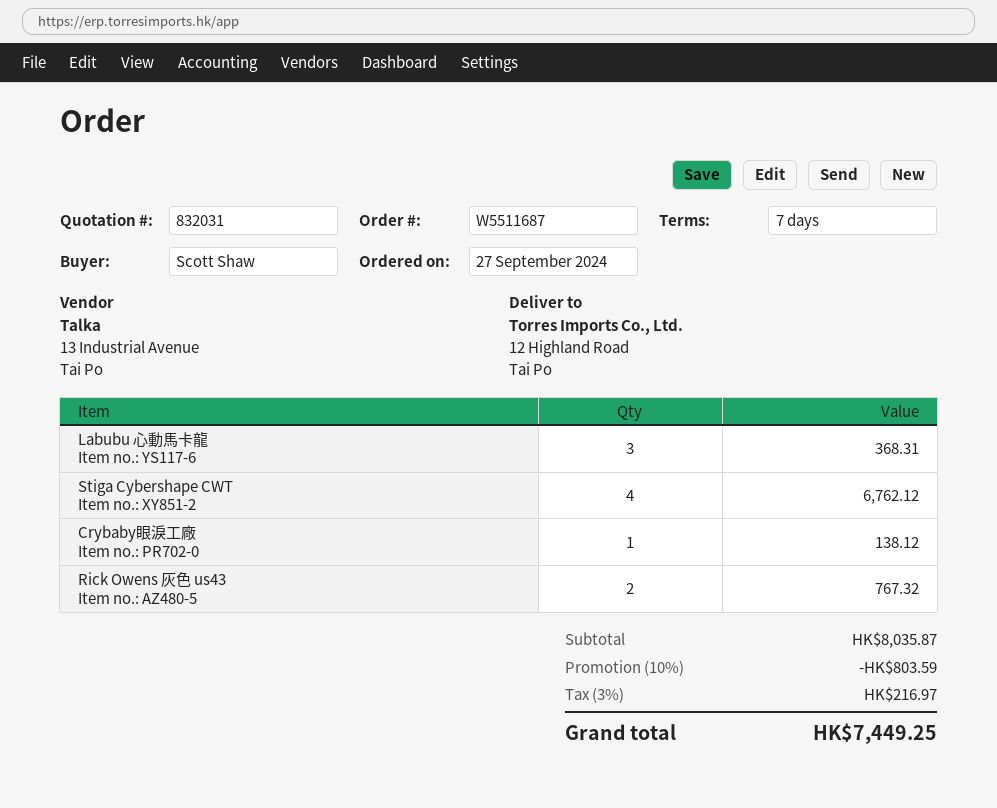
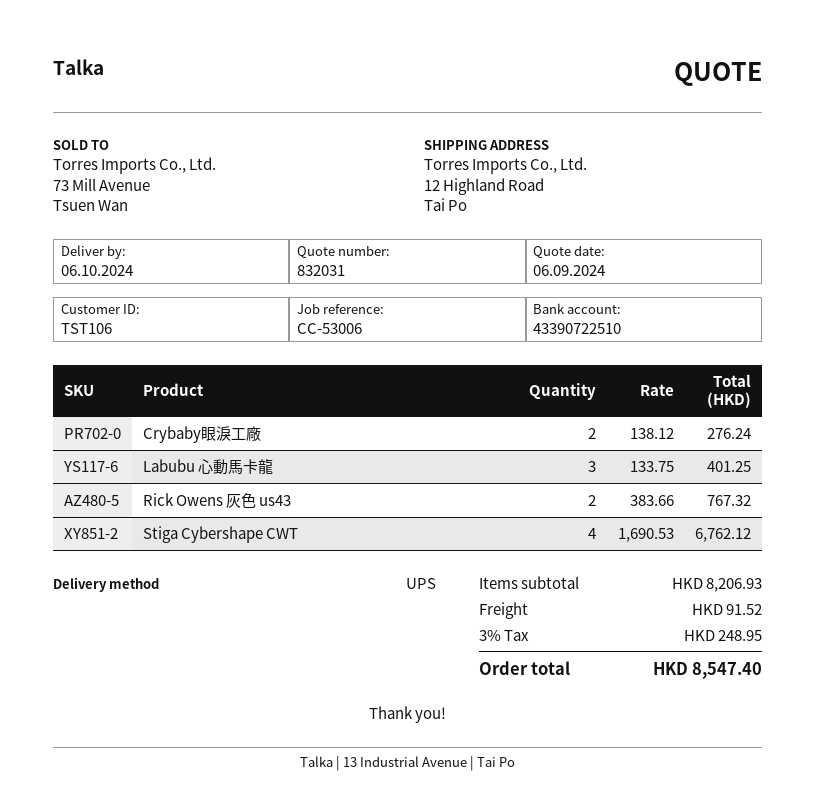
Labubu 心動馬卡龍: 3 for 368.31 -> 3 for 401.25
Crybaby眼淚工廠: 1 for 138.12 -> 2 for 276.24
subtotal: 8035.87 -> 8206.93
discount: 10% = 803.59 -> none
shipping: none -> 91.52
tax: 3% = 216.97 -> 3% = 248.95
total: 7449.25 -> 8547.40

